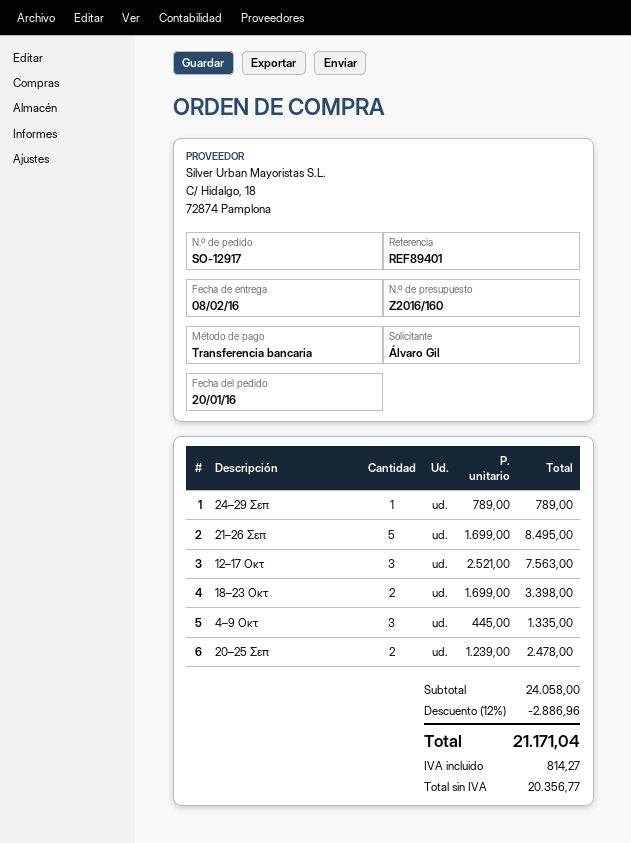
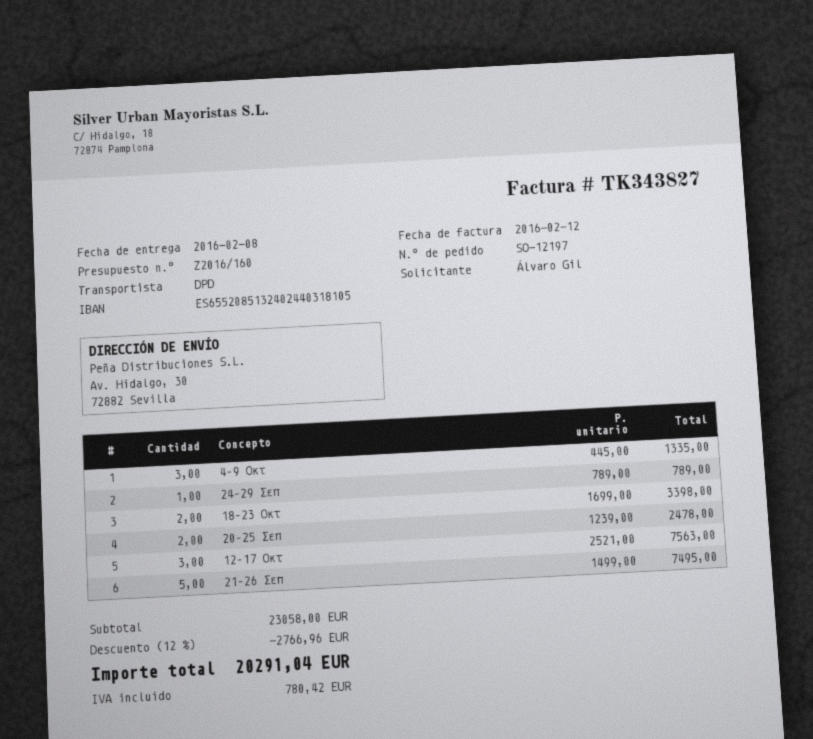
order number: SO-12917 -> SO-12197
21–26 Σεπ: 5 x 1699.00 = 8495.00 -> 5 x 1499.00 = 7495.00
subtotal: 24058.00 -> 23058.00
discount: 12% = 2886.96 -> 12% = 2766.96
tax: 814.27 -> 780.42
total: 21171.04 -> 20291.04

